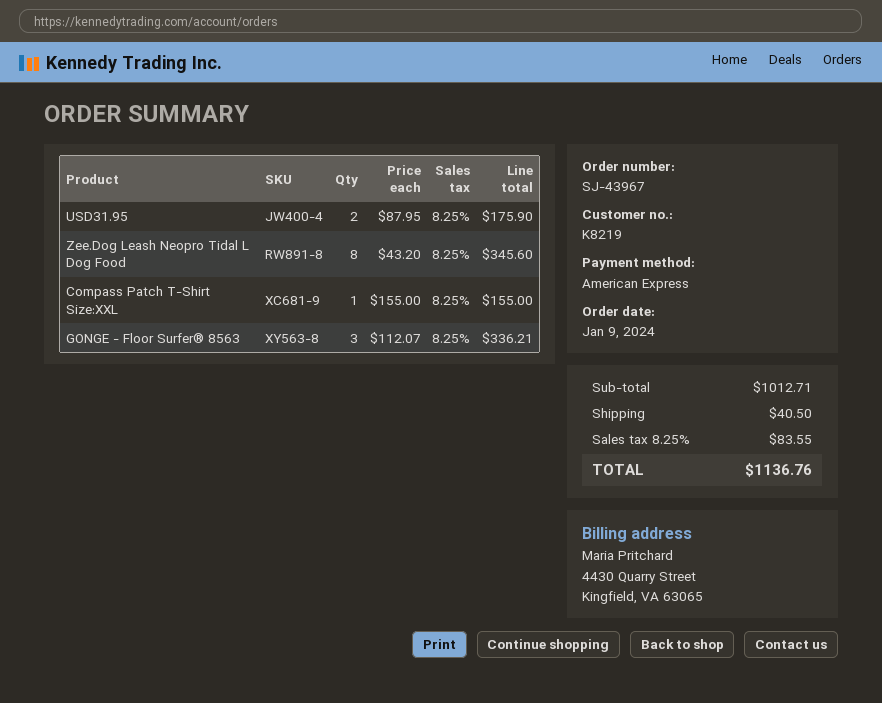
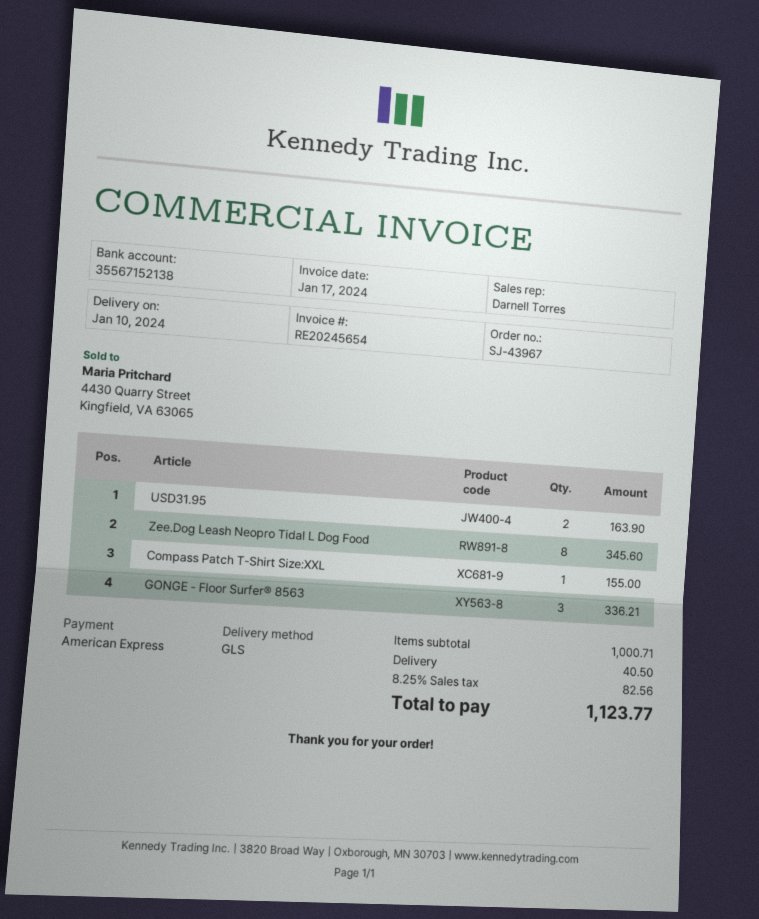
USD31.95: 2 for 175.90 -> 2 for 163.90
subtotal: 1012.71 -> 1000.71
tax: 8.25% = 83.55 -> 8.25% = 82.56
total: 1136.76 -> 1123.77

